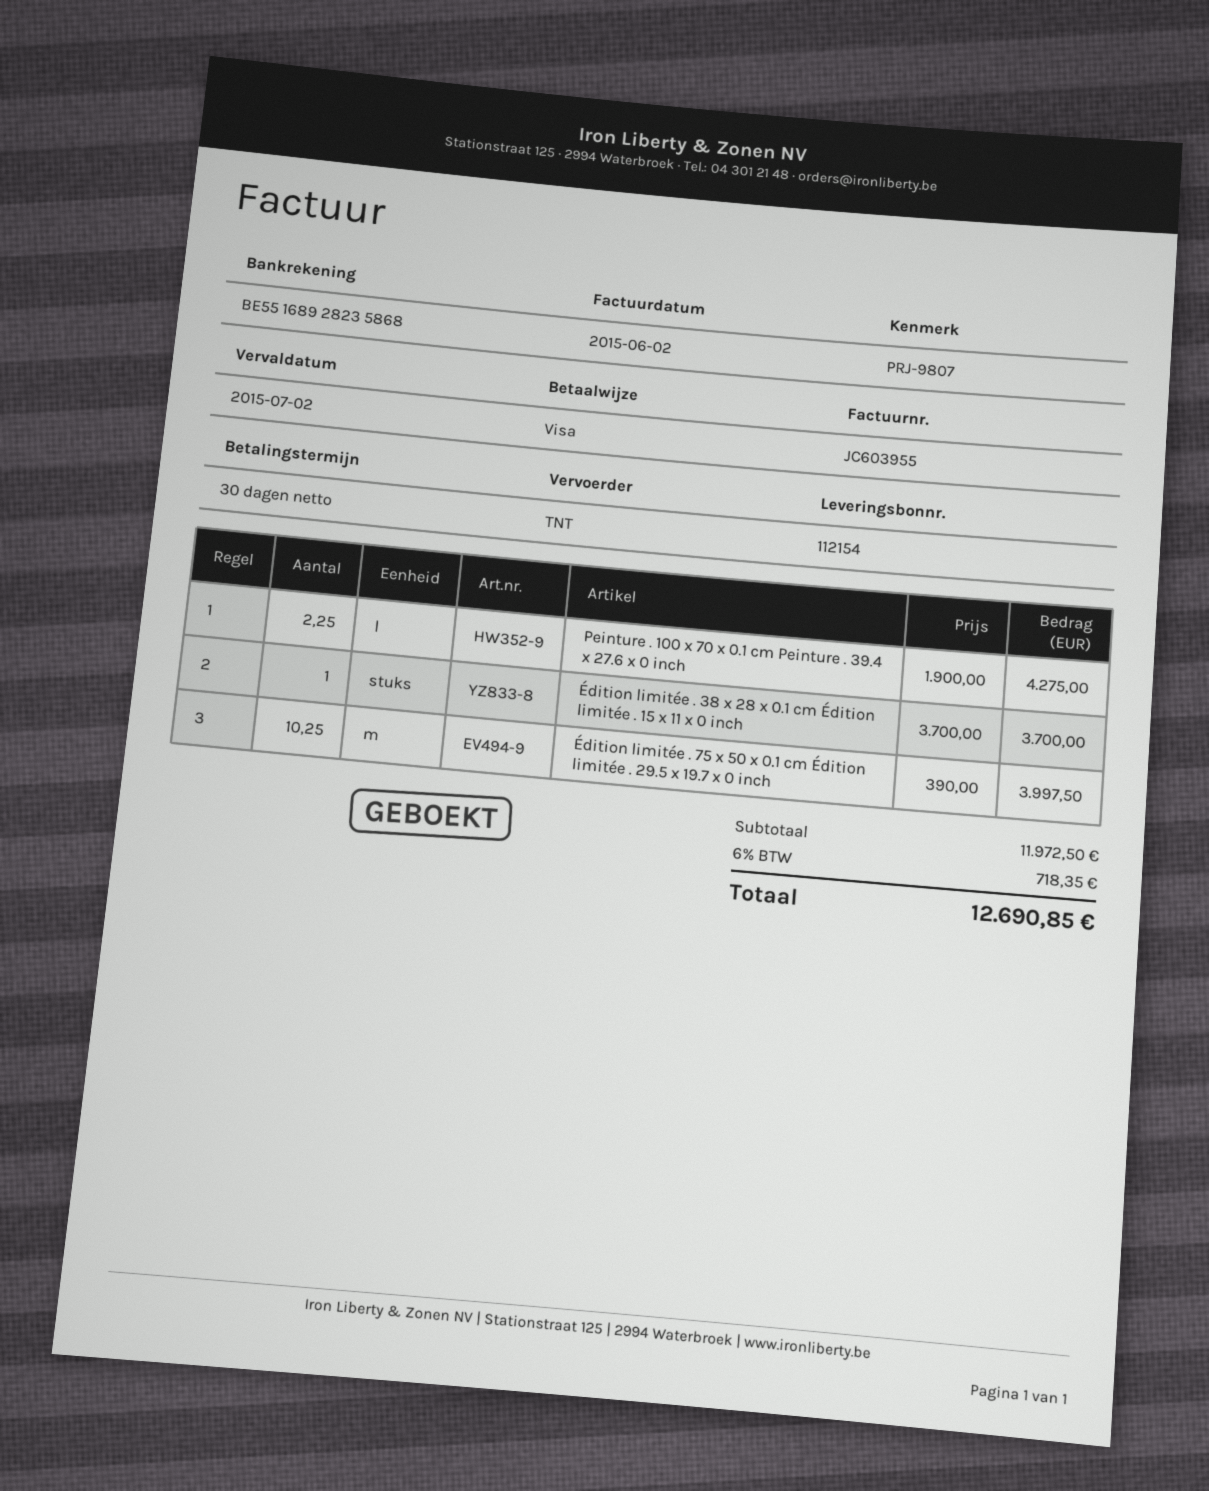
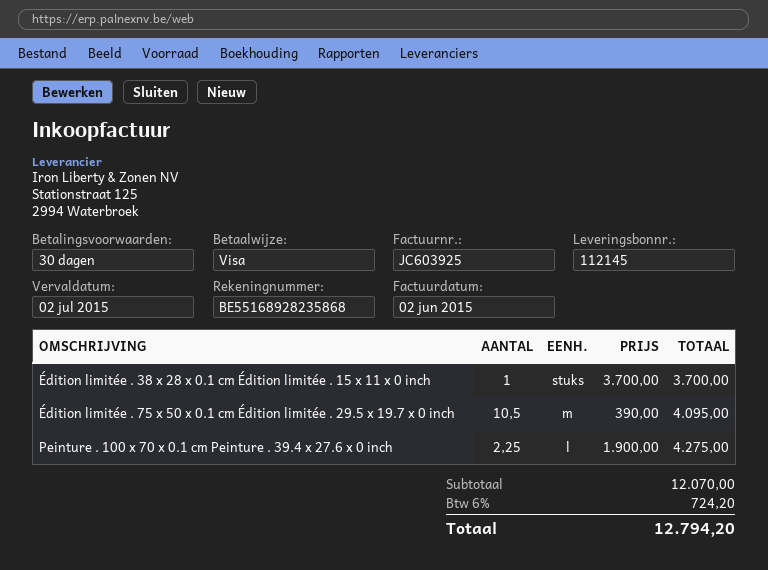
delivery note number: 112154 -> 112145
invoice number: JC603955 -> JC603925
Édition limitée . 75 x 50 x 0.1 cm Édition limitée . 29.5 x 19.7 x 0 inch: 10.25 x 390.00 = 3997.50 -> 10.5 x 390.00 = 4095.00
subtotal: 11972.50 -> 12070.00
tax: 6% = 718.35 -> 6% = 724.20
total: 12690.85 -> 12794.20

